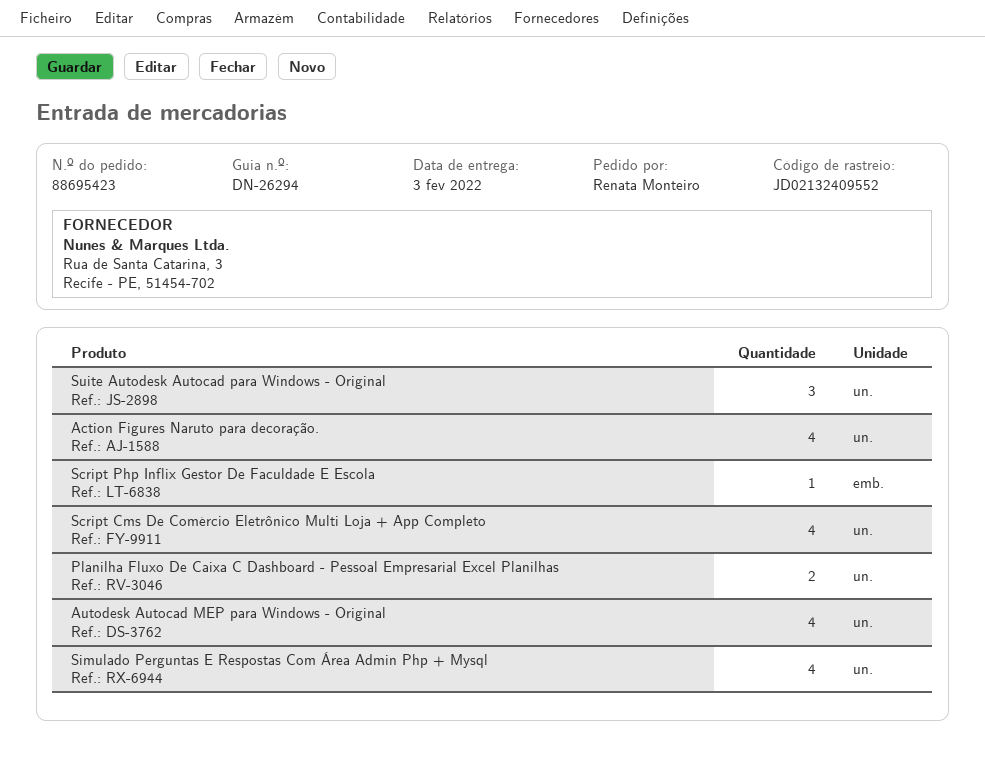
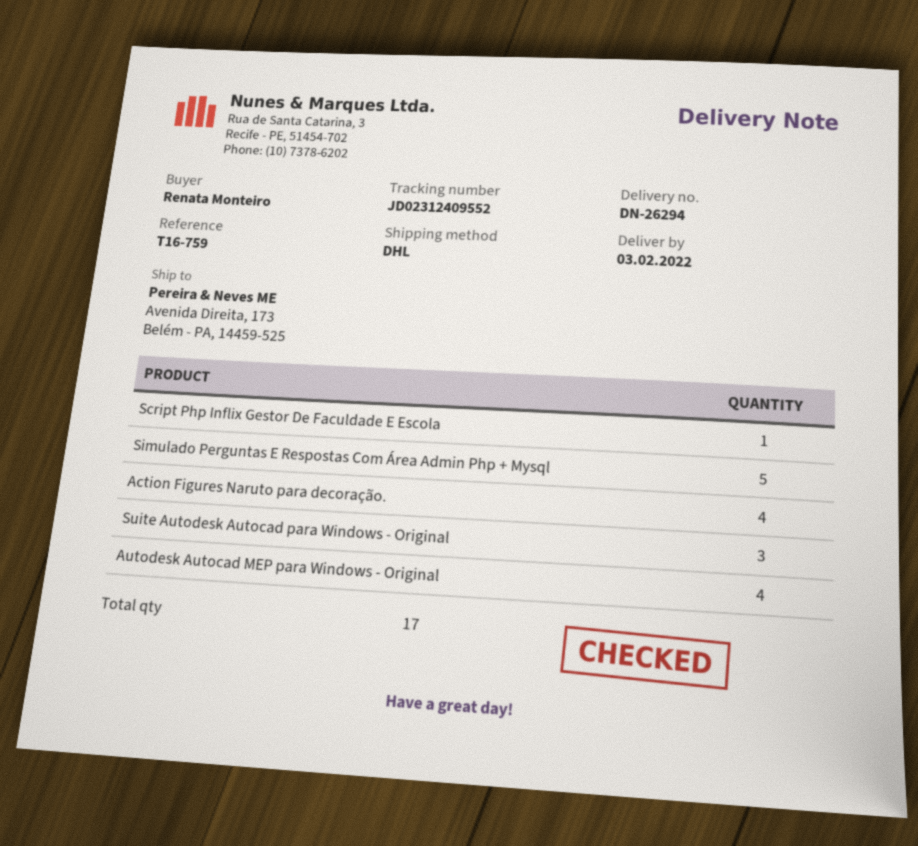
tracking number: JD02132409552 -> JD02312409552
Script Cms De Comércio Eletrônico Multi Loja + App Completo: 4 -> none
Planilha Fluxo De Caixa C Dashboard - Pessoal Empresarial Excel Planilhas: 2 -> none
Simulado Perguntas E Respostas Com Área Admin Php + Mysql: 4 -> 5

